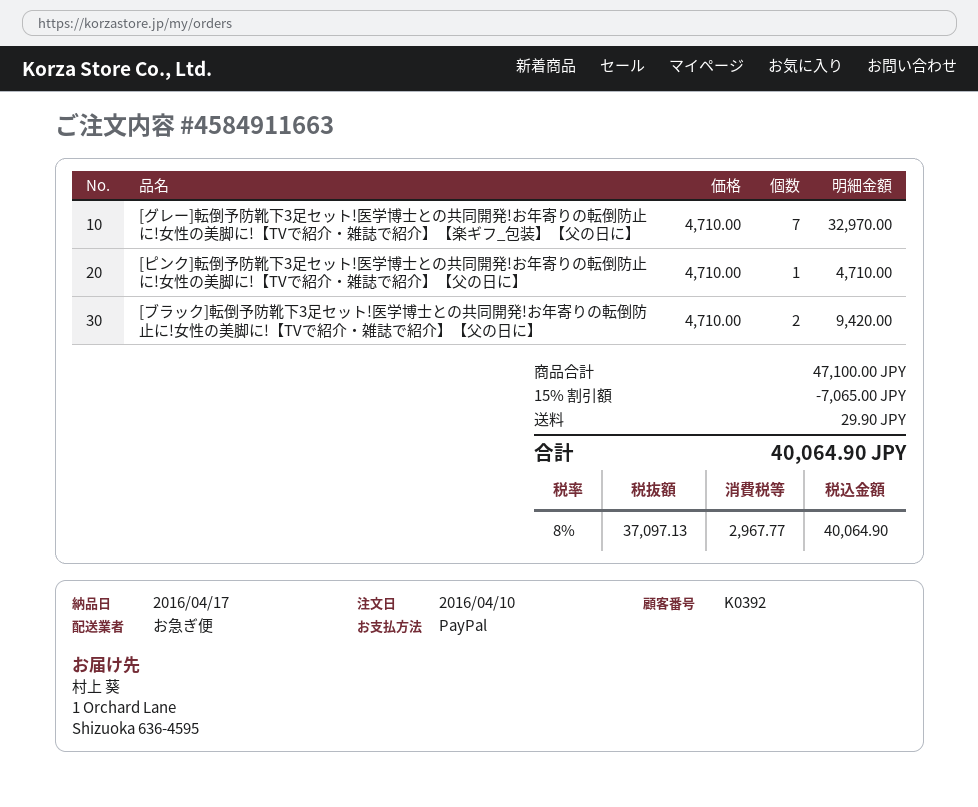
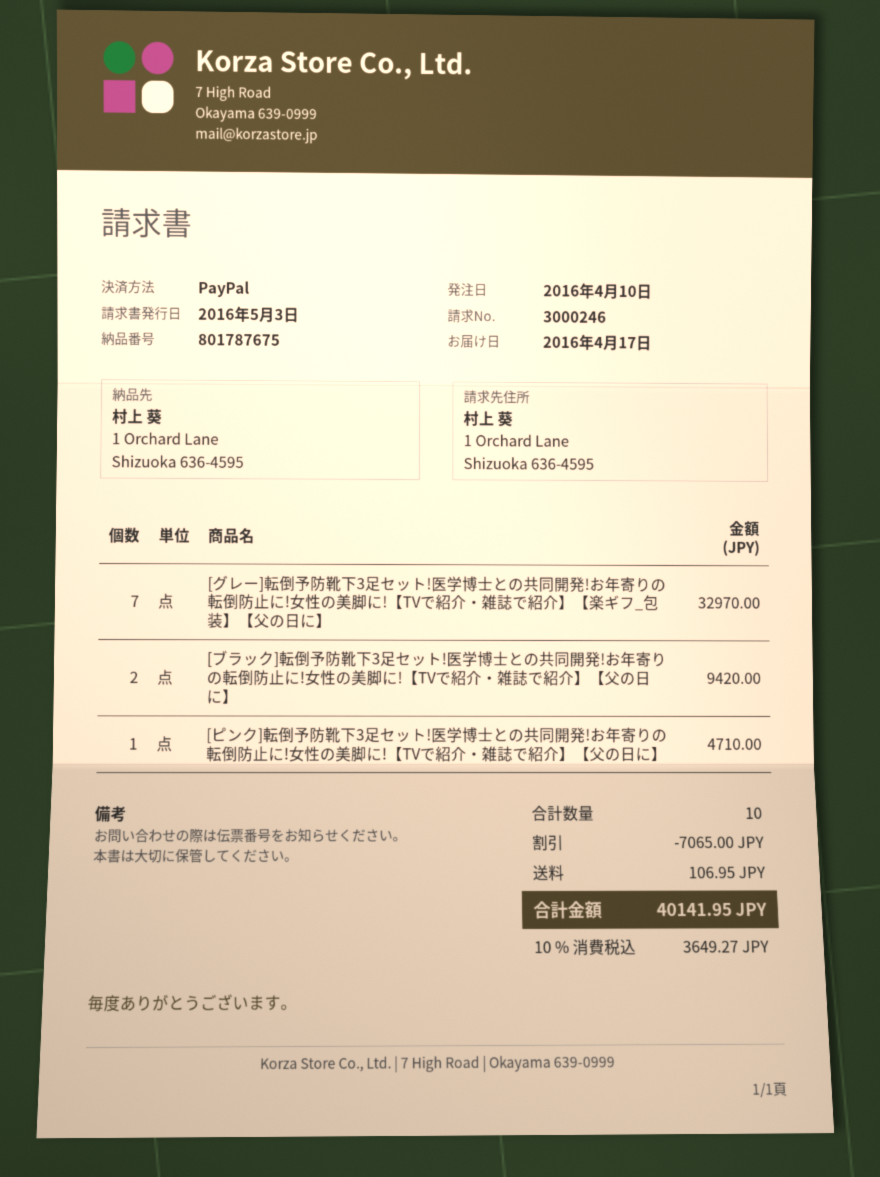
shipping: 29.90 -> 106.95
tax: 8% = 2967.77 -> 10% = 3649.27
total: 40064.90 -> 40141.95

